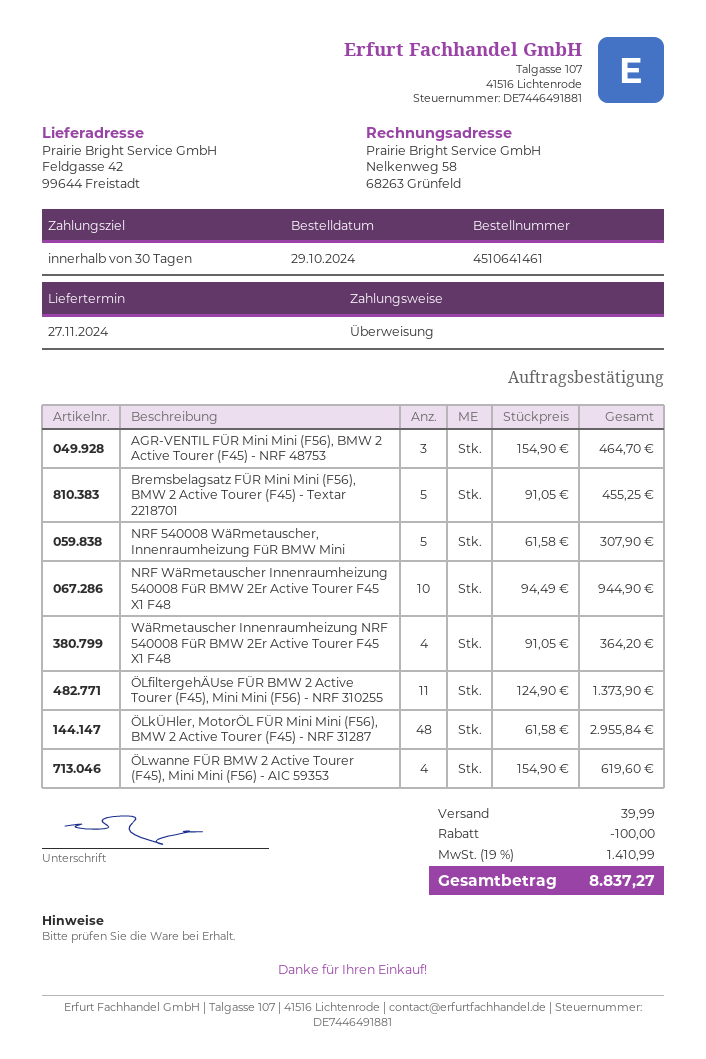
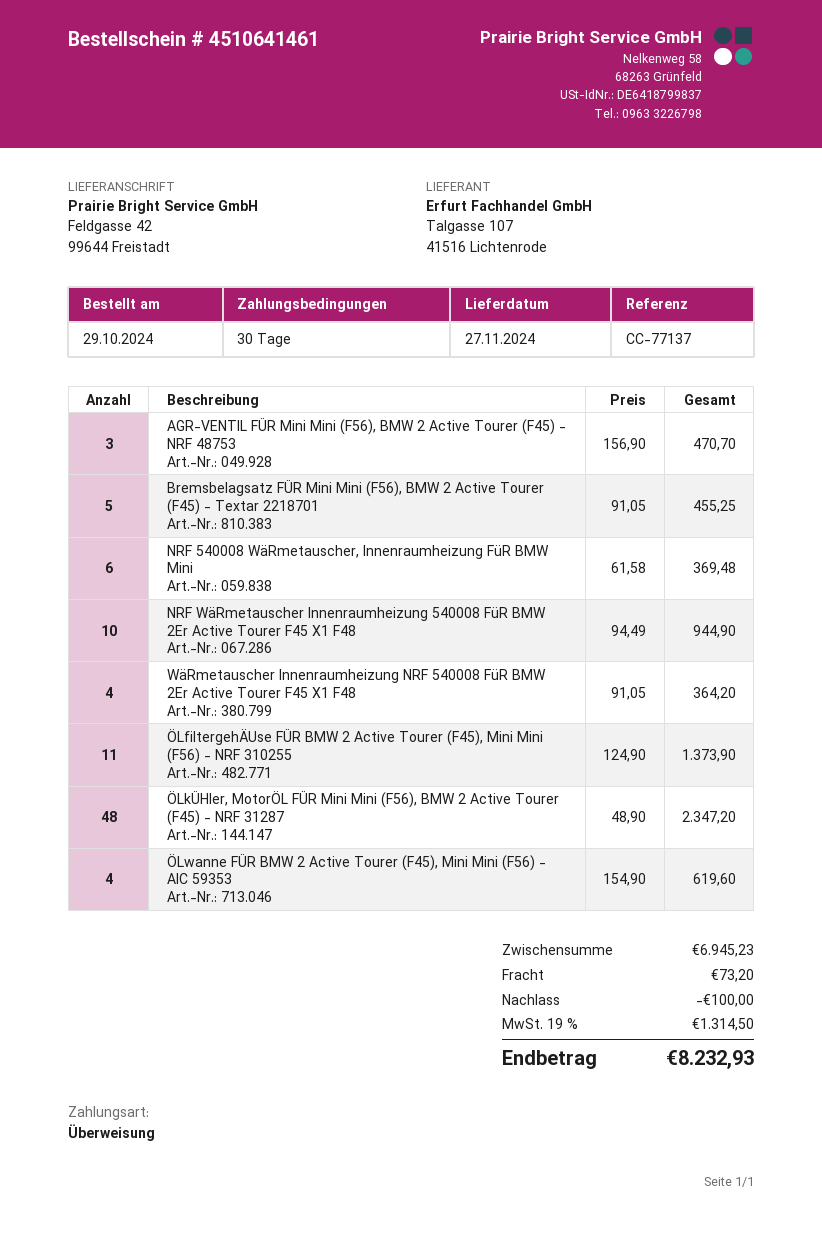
AGR-VENTIL FÜR Mini Mini (F56), BMW 2 Active Tourer (F45) - NRF 48753: 3 x 154.90 = 464.70 -> 3 x 156.90 = 470.70
NRF 540008 WäRmetauscher, Innenraumheizung FüR BMW Mini: 5 x 61.58 = 307.90 -> 6 x 61.58 = 369.48
ÖLkÜHler, MotorÖL FÜR Mini Mini (F56), BMW 2 Active Tourer (F45) - NRF 31287: 48 x 61.58 = 2955.84 -> 48 x 48.90 = 2347.20
shipping: 39.99 -> 73.20
tax: 19% = 1410.99 -> 19% = 1314.50
total: 8837.27 -> 8232.93

